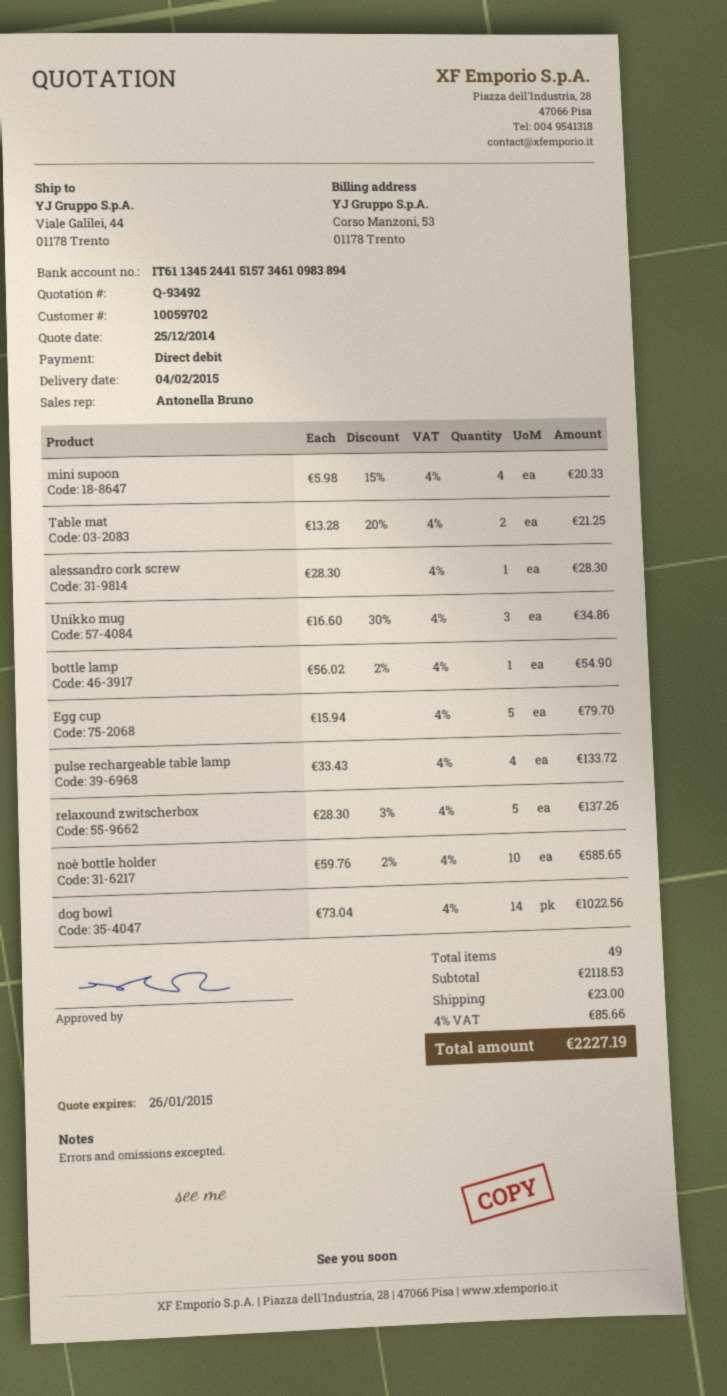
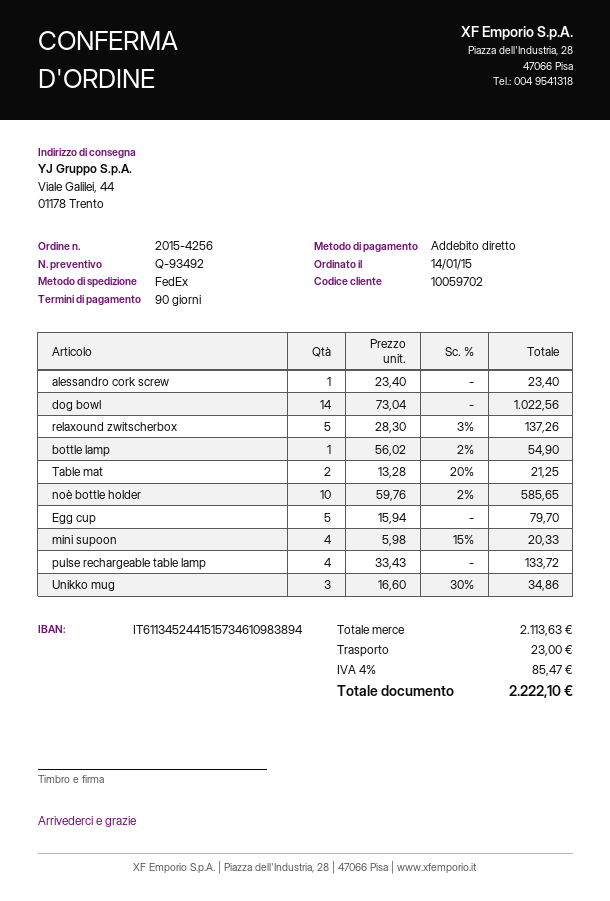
alessandro cork screw: 1 x 28.30 = 28.30 -> 1 x 23.40 = 23.40
subtotal: 2118.53 -> 2113.63
tax: 4% = 85.66 -> 4% = 85.47
total: 2227.19 -> 2222.10

